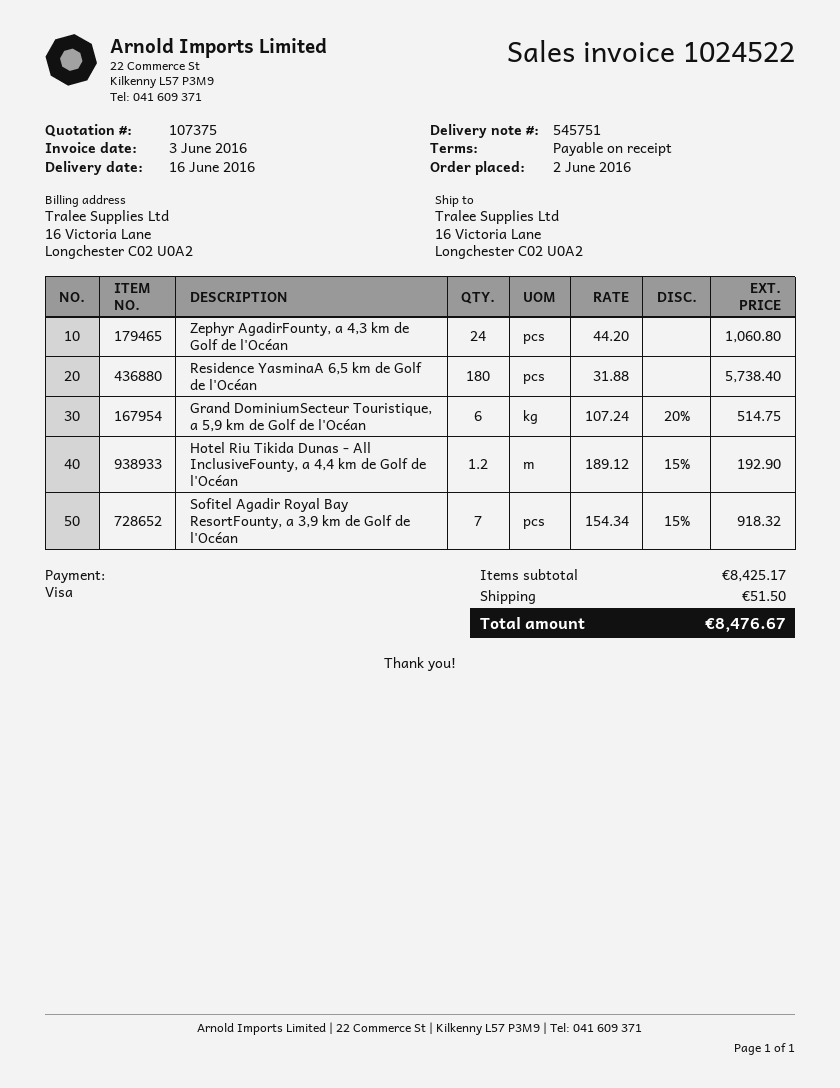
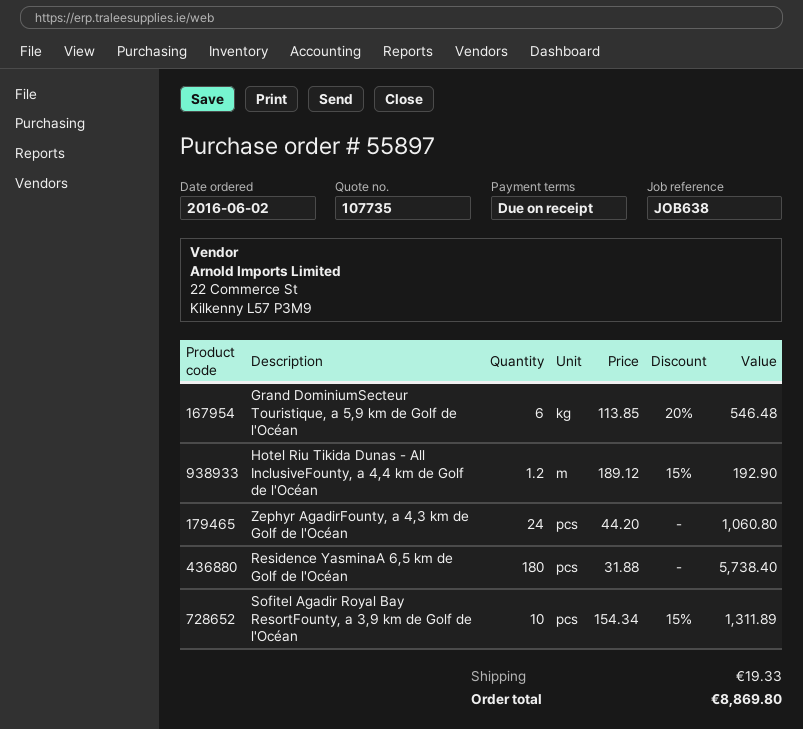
quote number: 107375 -> 107735
Grand DominiumSecteur Touristique, a 5,9 km de Golf de l'Océan: 6 x 107.24 - 20% = 514.75 -> 6 x 113.85 - 20% = 546.48
Sofitel Agadir Royal Bay ResortFounty, a 3,9 km de Golf de l'Océan: 7 x 154.34 - 15% = 918.32 -> 10 x 154.34 - 15% = 1311.89
shipping: 51.50 -> 19.33
total: 8476.67 -> 8869.80

